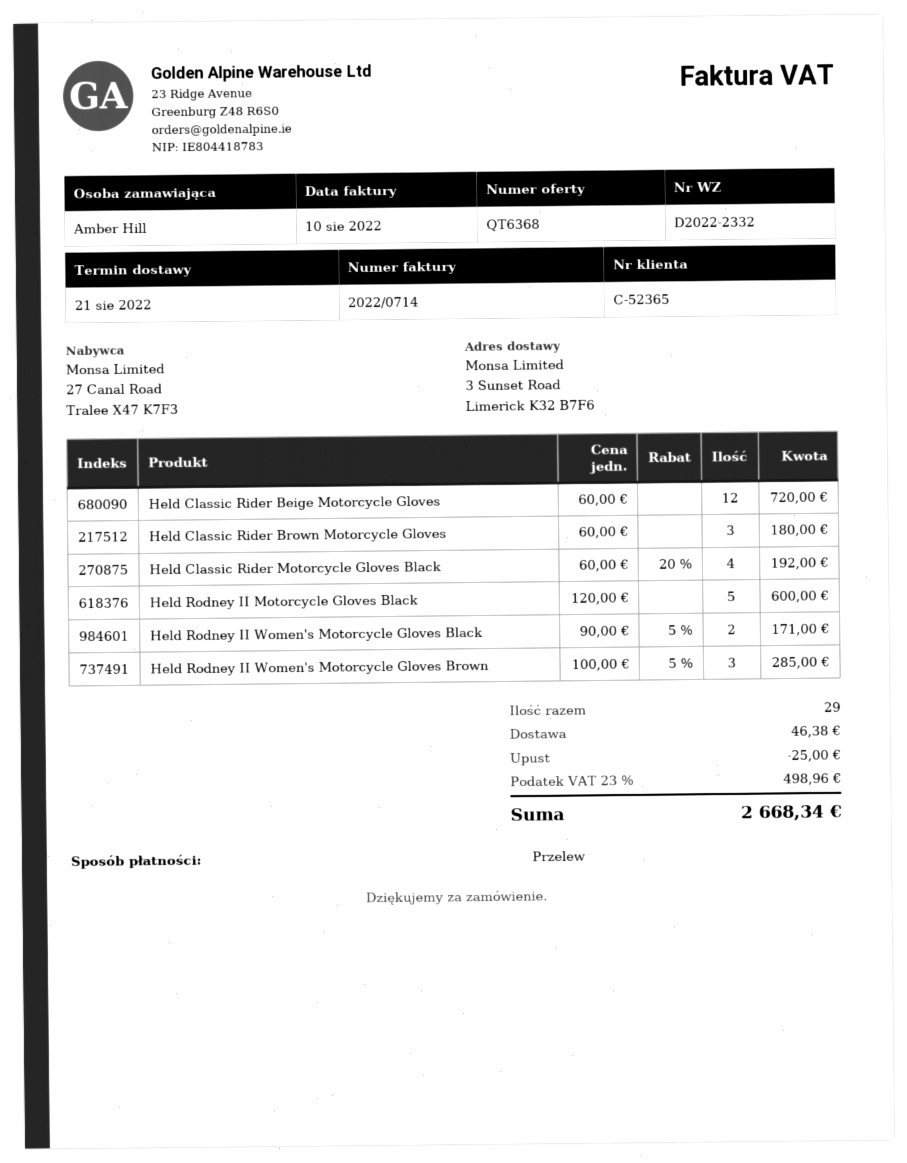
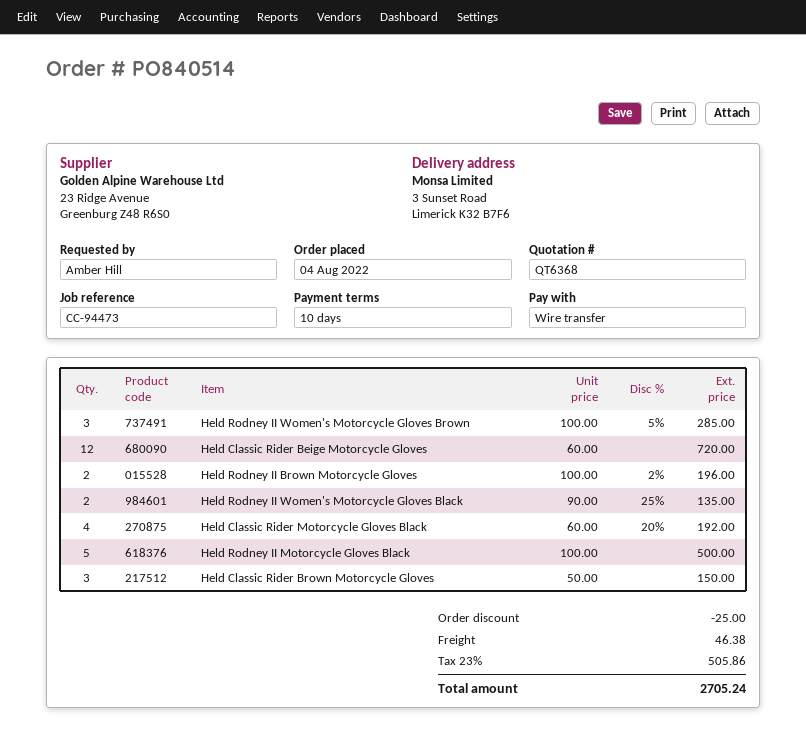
Held Classic Rider Brown Motorcycle Gloves: 3 x 60.00 = 180.00 -> 3 x 50.00 = 150.00
Held Rodney II Motorcycle Gloves Black: 5 x 120.00 = 600.00 -> 5 x 100.00 = 500.00
Held Rodney II Women's Motorcycle Gloves Black: 2 x 90.00 - 5% = 171.00 -> 2 x 90.00 - 25% = 135.00
Held Rodney II Brown Motorcycle Gloves: none -> 2 x 100.00 - 2% = 196.00
tax: 23% = 498.96 -> 23% = 505.86
total: 2668.34 -> 2705.24

